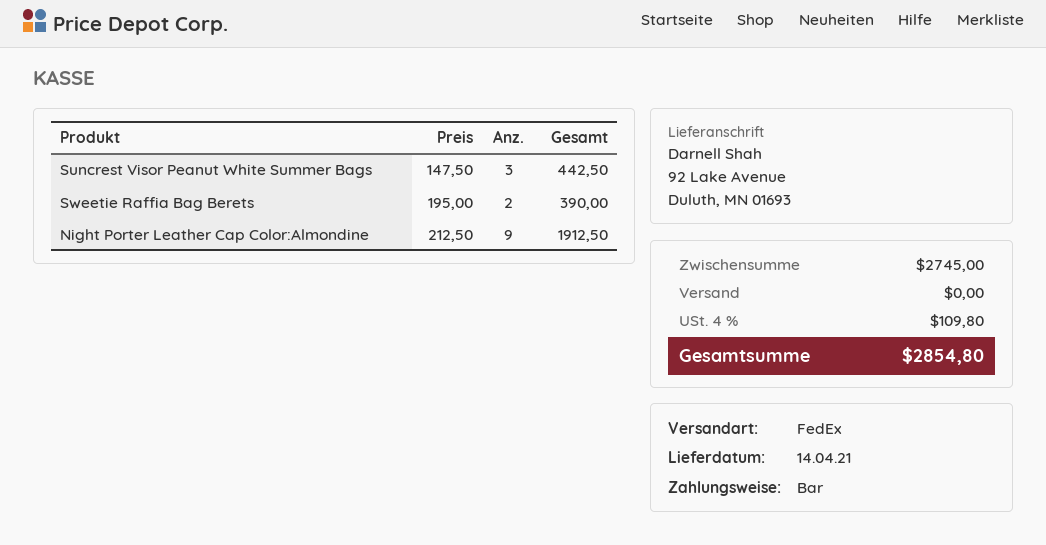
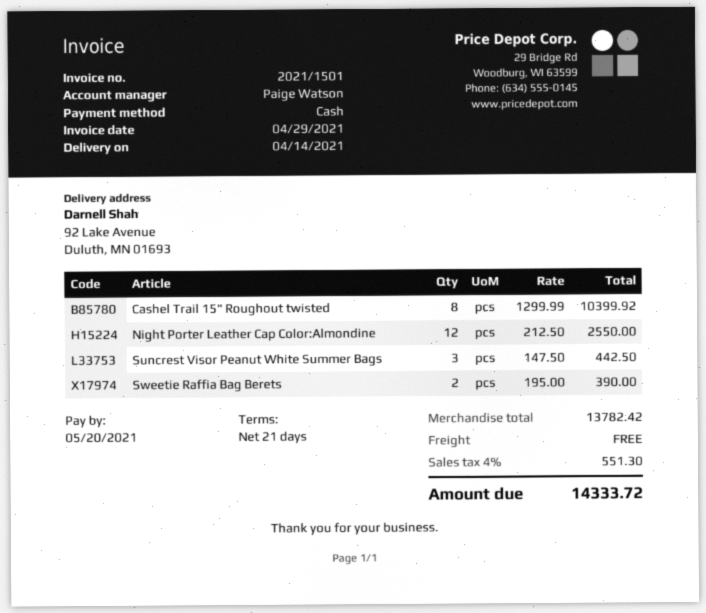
Night Porter Leather Cap Color:Almondine: 9 x 212.50 = 1912.50 -> 12 x 212.50 = 2550.00
Cashel Trail 15" Roughout twisted: none -> 8 x 1299.99 = 10399.92
subtotal: 2745.00 -> 13782.42
tax: 4% = 109.80 -> 4% = 551.30
total: 2854.80 -> 14333.72

